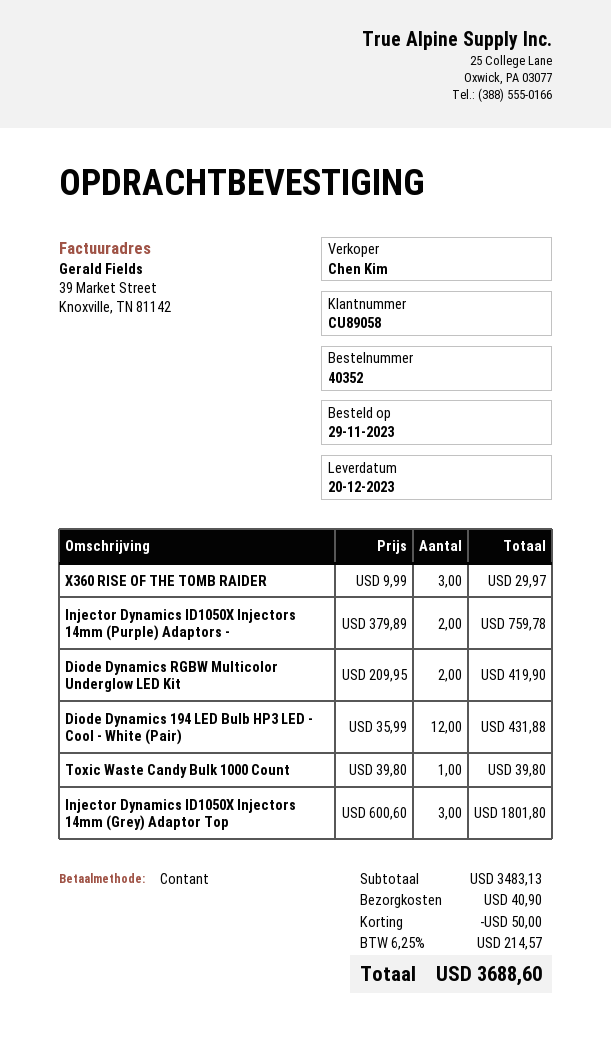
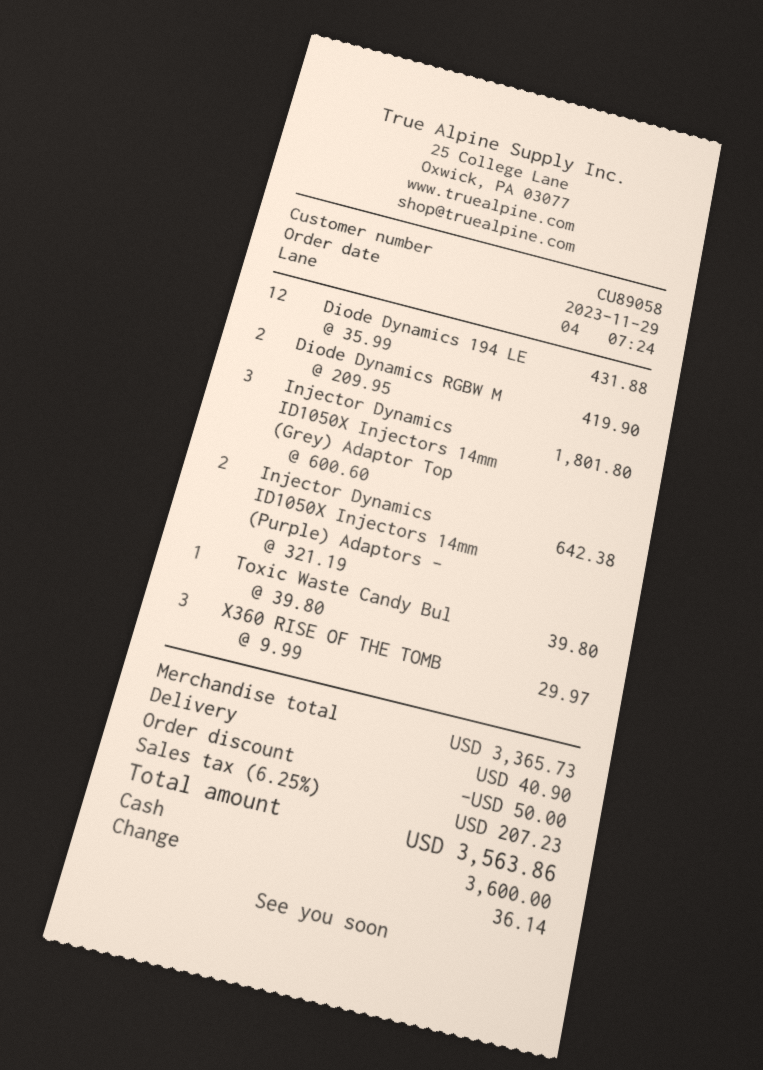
Injector Dynamics ID1050X Injectors 14mm (Purple) Adaptors -: 2 x 379.89 = 759.78 -> 2 x 321.19 = 642.38
subtotal: 3483.13 -> 3365.73
tax: 6.25% = 214.57 -> 6.25% = 207.23
total: 3688.60 -> 3563.86

